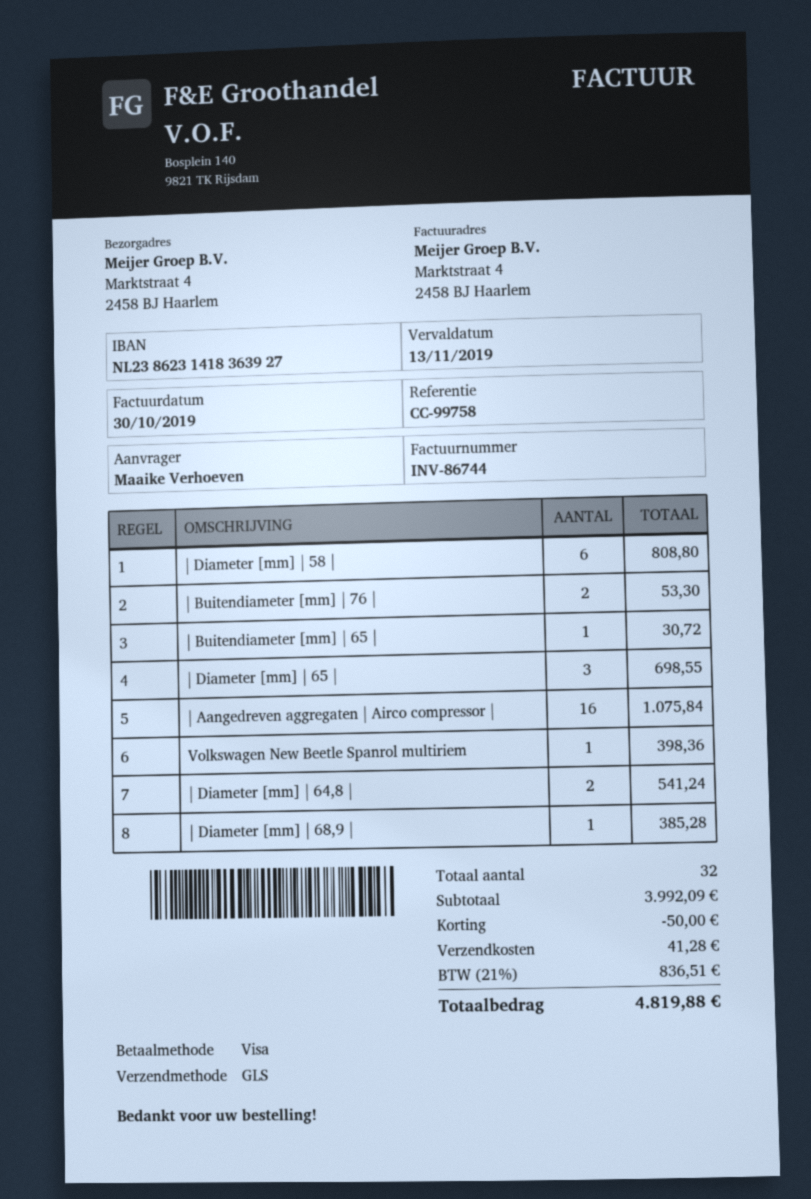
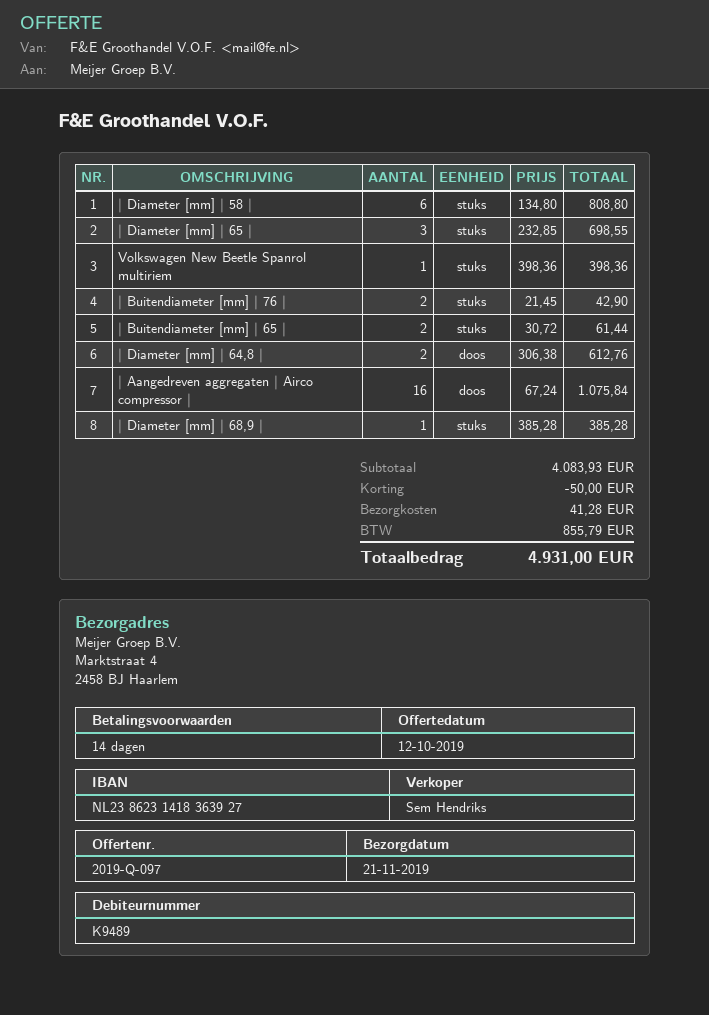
| Buitendiameter [mm] | 76 |: 2 for 53.30 -> 2 for 42.90
| Buitendiameter [mm] | 65 |: 1 for 30.72 -> 2 for 61.44
| Diameter [mm] | 64,8 |: 2 for 541.24 -> 2 for 612.76
subtotal: 3992.09 -> 4083.93
tax: 836.51 -> 855.79
total: 4819.88 -> 4931.00

